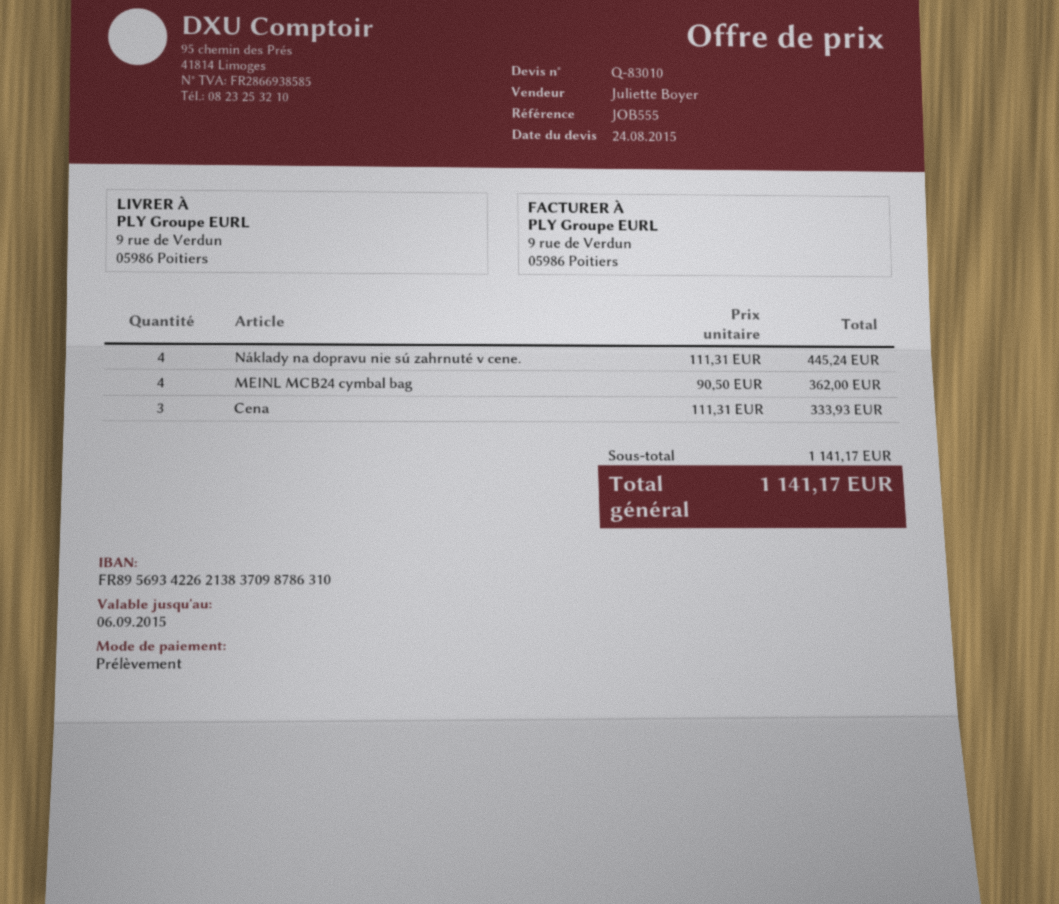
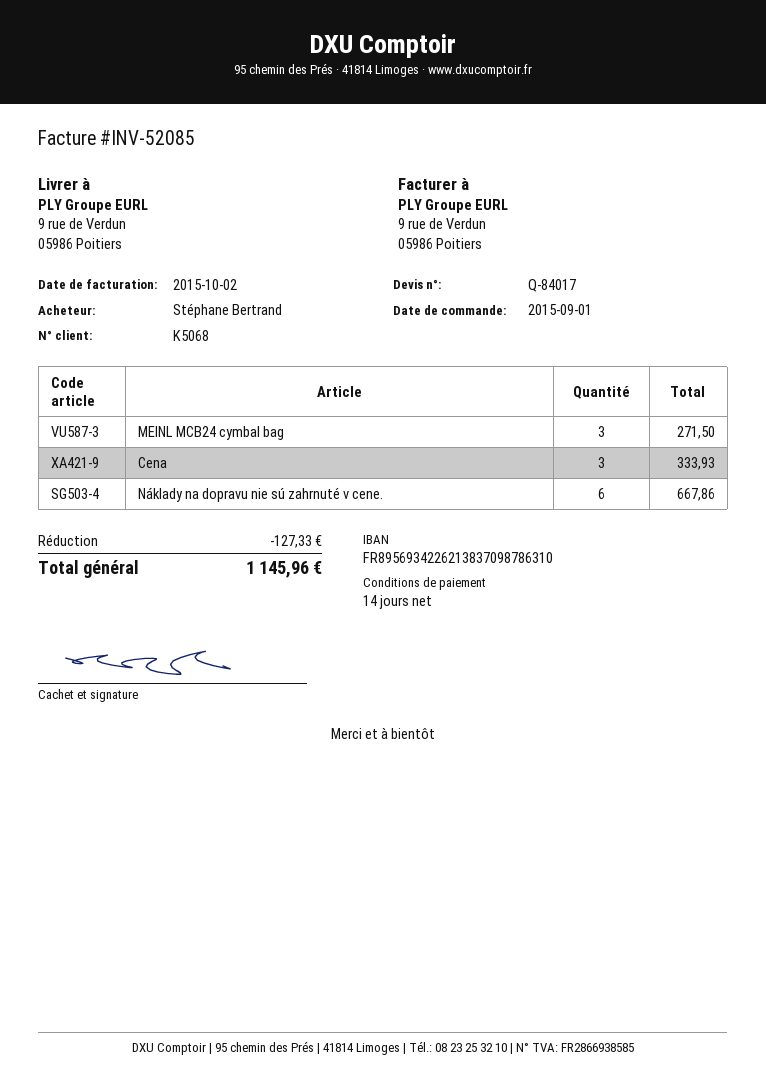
quote number: Q-83010 -> Q-84017
Náklady na dopravu nie sú zahrnuté v cene.: 4 for 445.24 -> 6 for 667.86
MEINL MCB24 cymbal bag: 4 for 362.00 -> 3 for 271.50
discount: none -> 127.33
total: 1141.17 -> 1145.96

